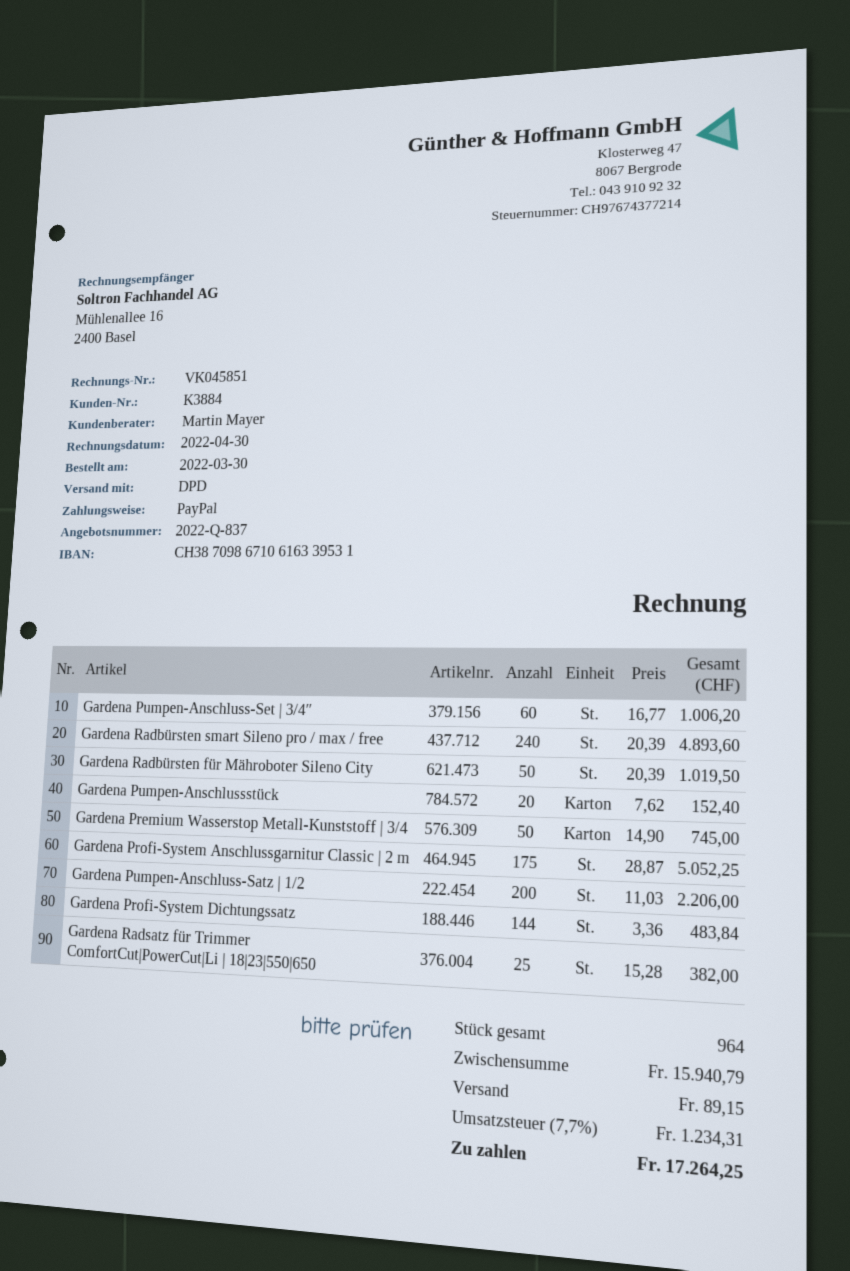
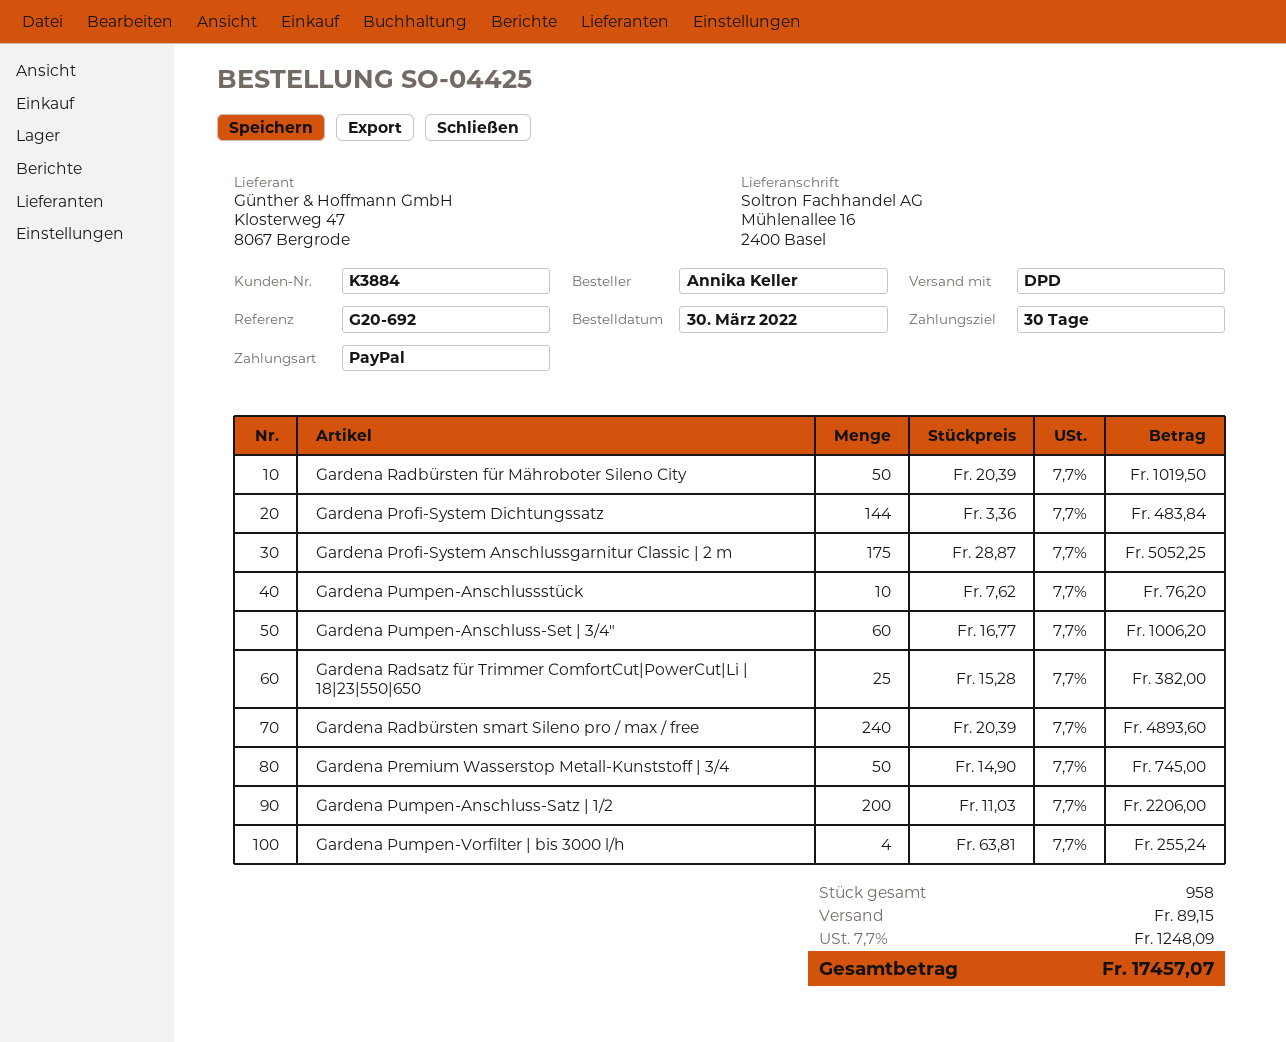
Gardena Pumpen-Anschlussstück: 20 x 7.62 = 152.40 -> 10 x 7.62 = 76.20
Gardena Pumpen-Vorfilter | bis 3000 l/h: none -> 4 x 63.81 = 255.24
total quantity: 964 -> 958
tax: 7.7% = 1234.31 -> 7.7% = 1248.09
total: 17264.25 -> 17457.07

